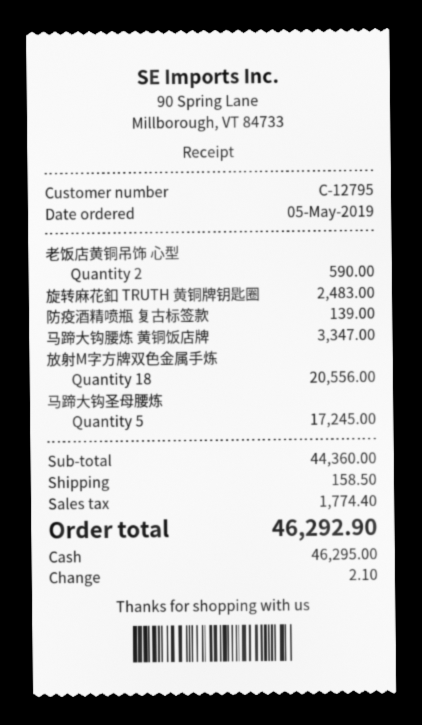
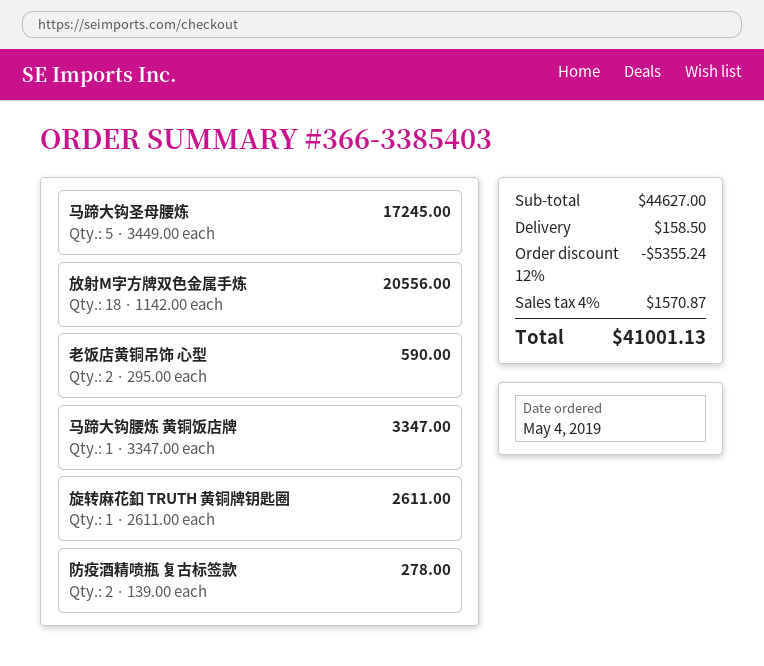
order date: 2019-05-05 -> 2019-05-04
旋转麻花釦 TRUTH 黄铜牌钥匙圈: 1 for 2483.00 -> 1 for 2611.00
防疫酒精喷瓶 复古标签款: 1 for 139.00 -> 2 for 278.00
subtotal: 44360.00 -> 44627.00
discount: none -> 12% = 5355.24
tax: 1774.40 -> 1570.87
total: 46292.90 -> 41001.13

